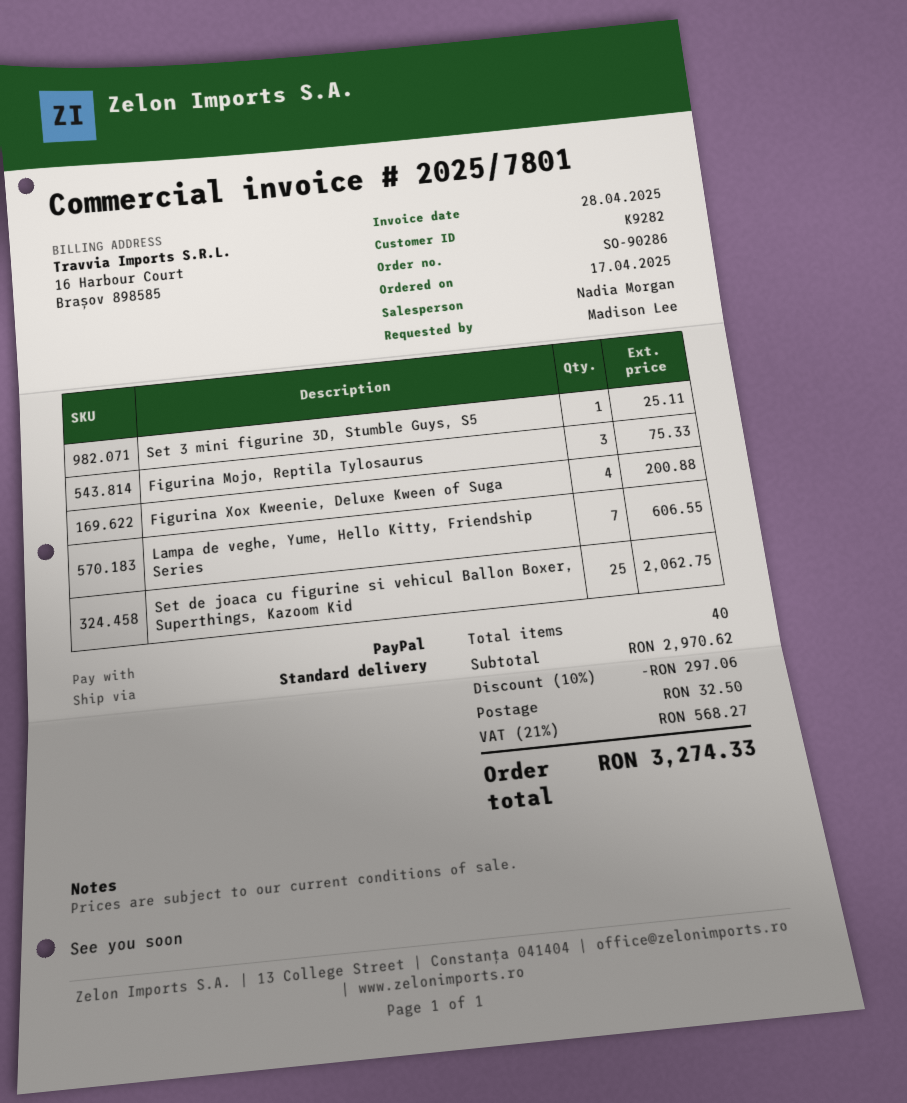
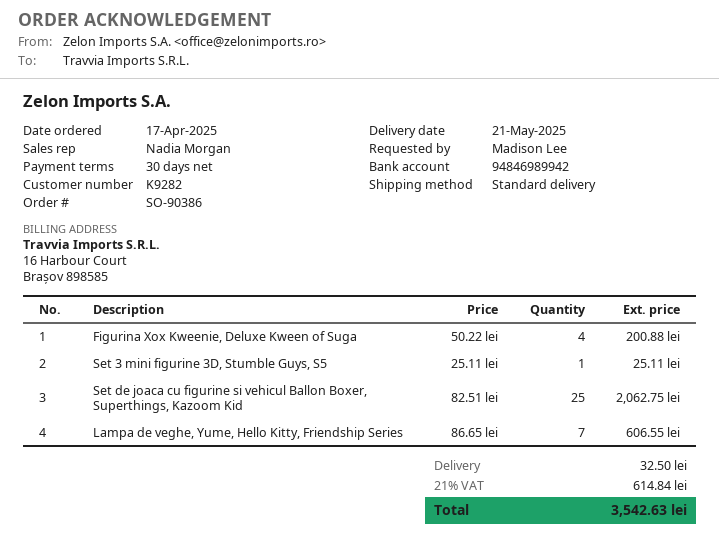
order number: SO-90286 -> SO-90386
Figurina Mojo, Reptila Tylosaurus: 3 for 75.33 -> none
discount: 10% = 297.06 -> none
tax: 21% = 568.27 -> 21% = 614.84
total: 3274.33 -> 3542.63

